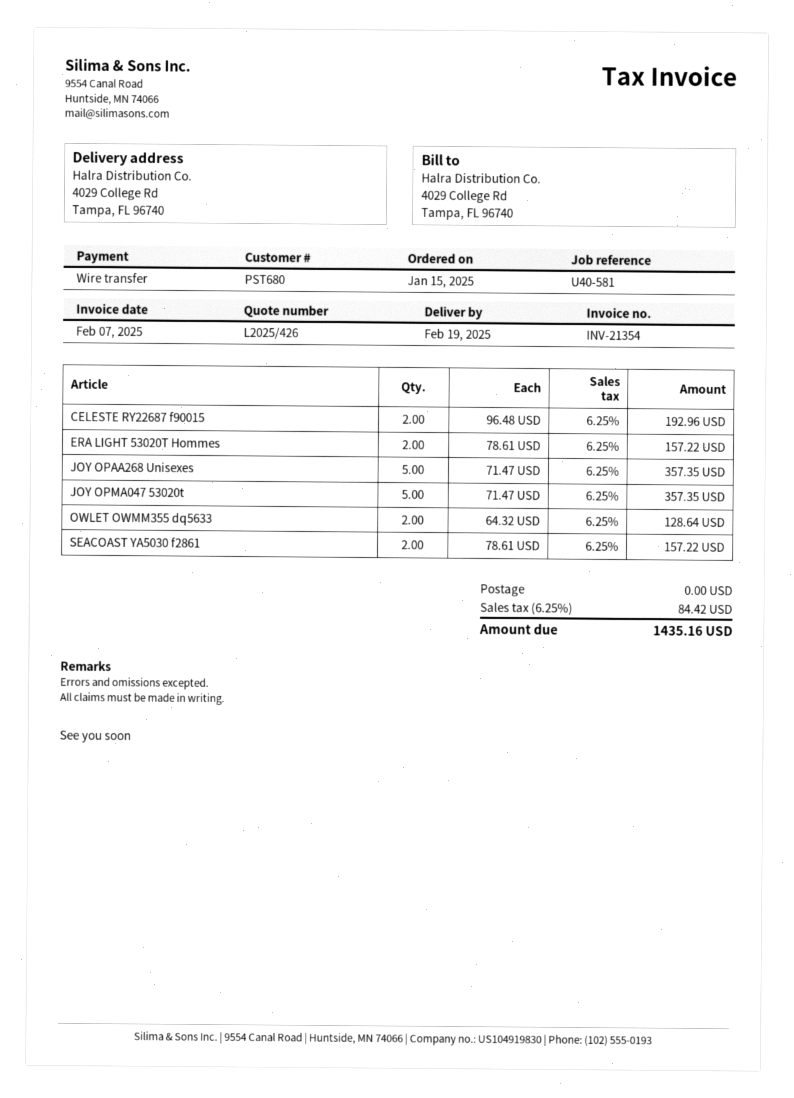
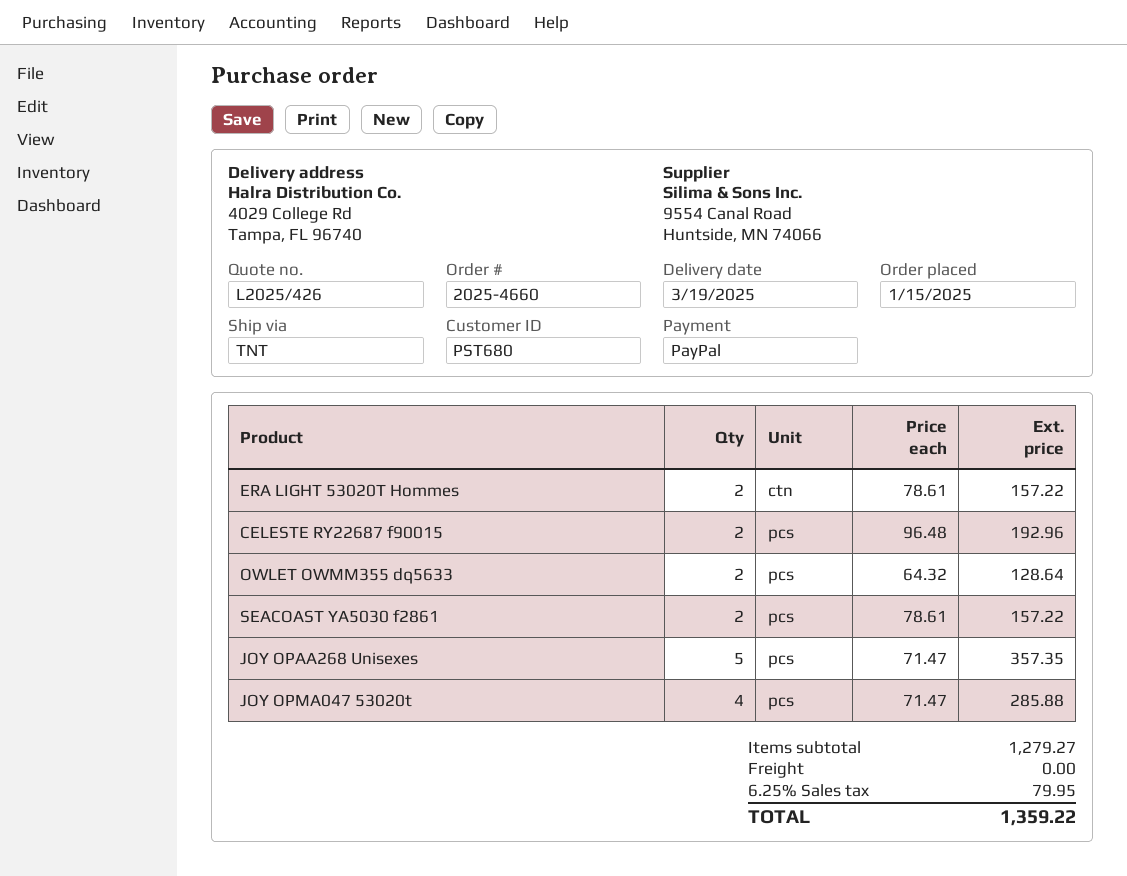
delivery date: 2025-02-19 -> 2025-03-19
payment method: bank transfer -> PayPal
JOY OPMA047 53020t: 5 x 71.47 = 357.35 -> 4 x 71.47 = 285.88
tax: 6.25% = 84.42 -> 6.25% = 79.95
total: 1435.16 -> 1359.22

